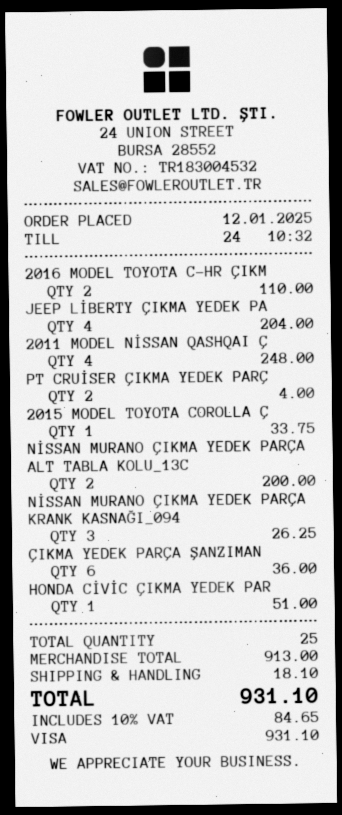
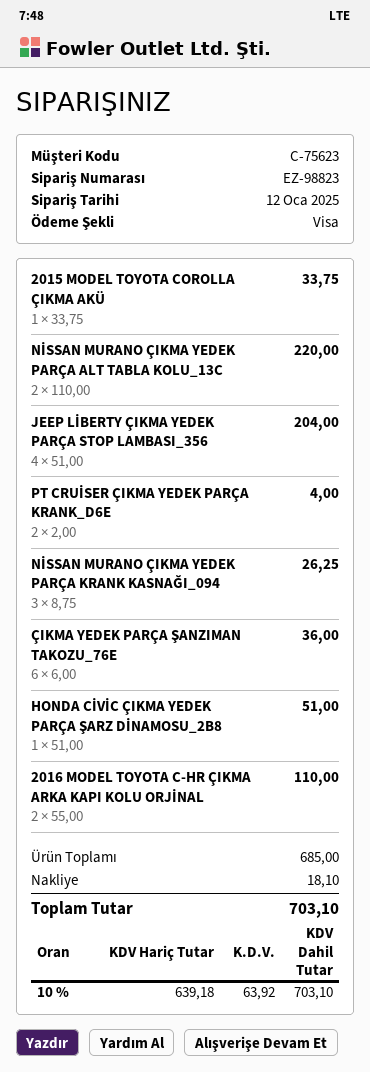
2011 MODEL NİSSAN QASHQAI Ç: 4 for 248.00 -> none
NİSSAN MURANO ÇIKMA YEDEK PARÇA ALT TABLA KOLU_13C: 2 for 200.00 -> 2 for 220.00
subtotal: 913.00 -> 685.00
tax: 10% = 84.65 -> 10% = 63.92
total: 931.10 -> 703.10

